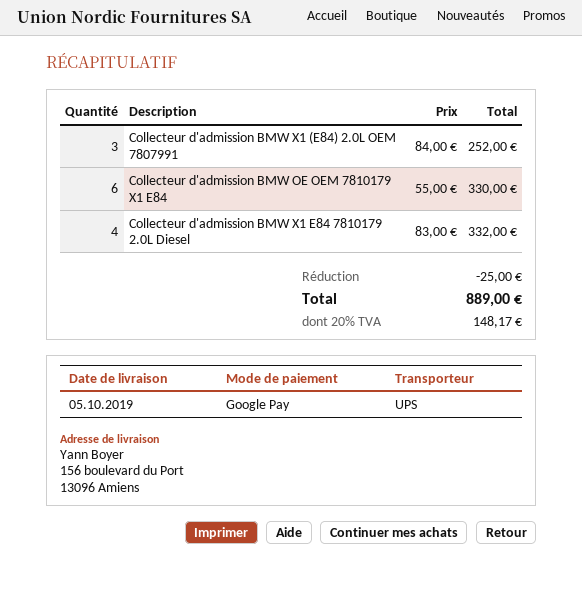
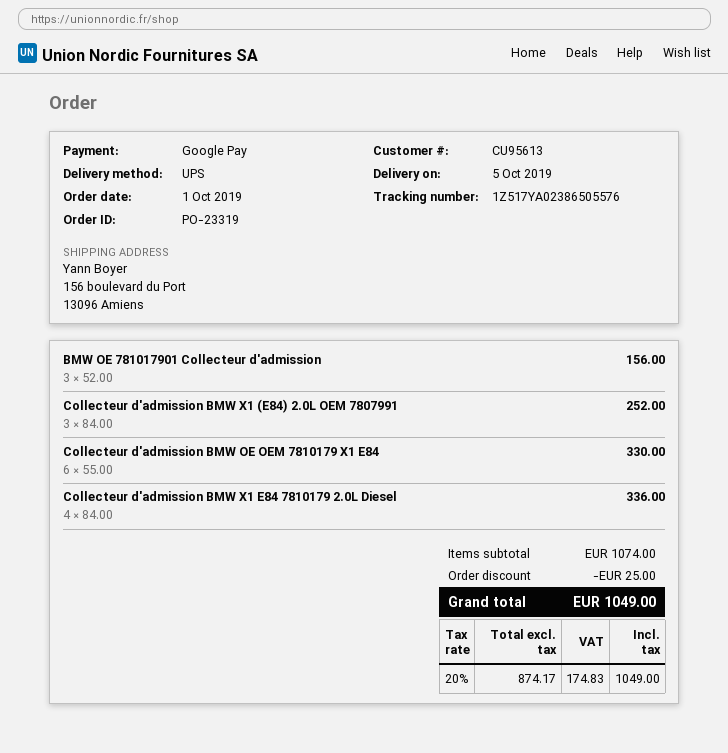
Collecteur d'admission BMW X1 E84 7810179 2.0L Diesel: 4 x 83.00 = 332.00 -> 4 x 84.00 = 336.00
BMW OE 781017901 Collecteur d'admission: none -> 3 x 52.00 = 156.00
tax: 20% = 148.17 -> 20% = 174.83
total: 889.00 -> 1049.00

